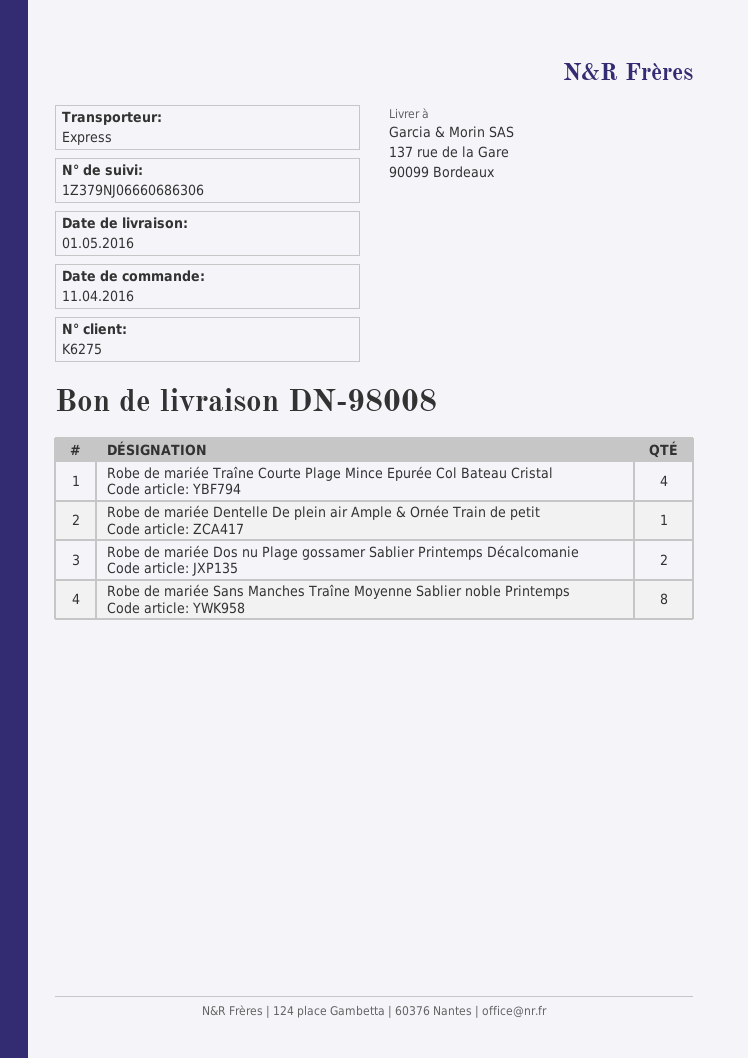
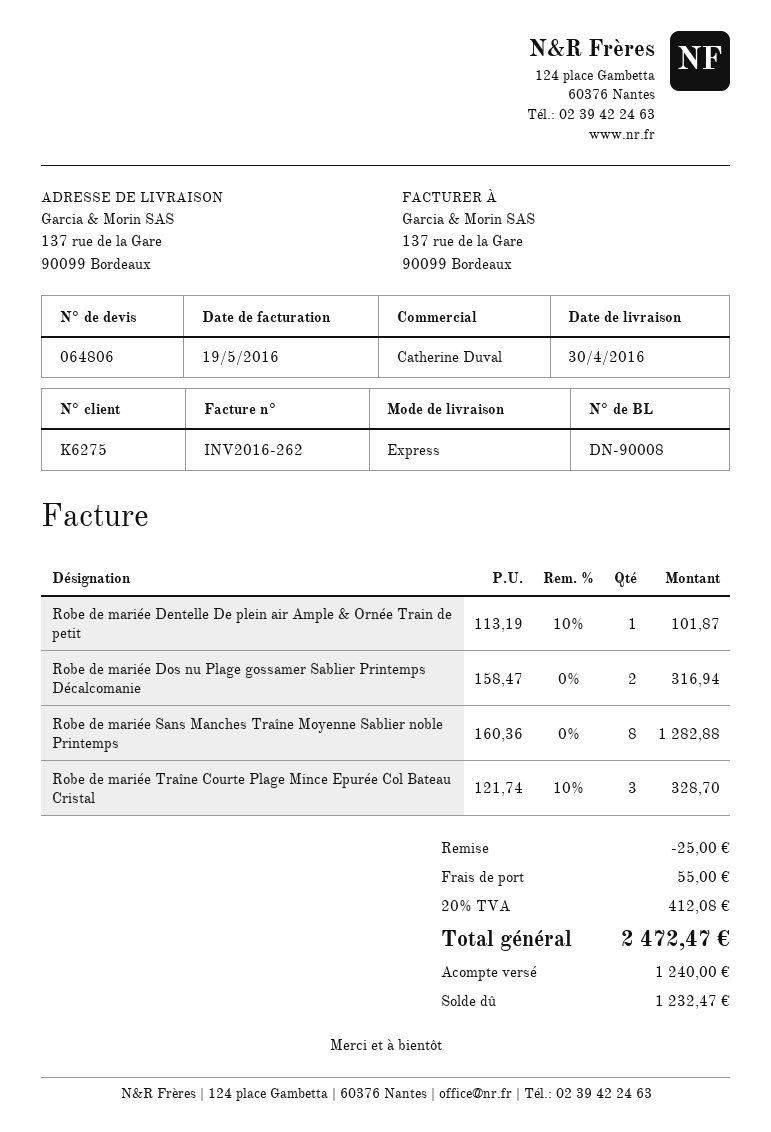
delivery note number: DN-98008 -> DN-90008
delivery date: 2016-05-01 -> 2016-04-30
Robe de mariée Traîne Courte Plage Mince Epurée Col Bateau Cristal: 4 -> 3

